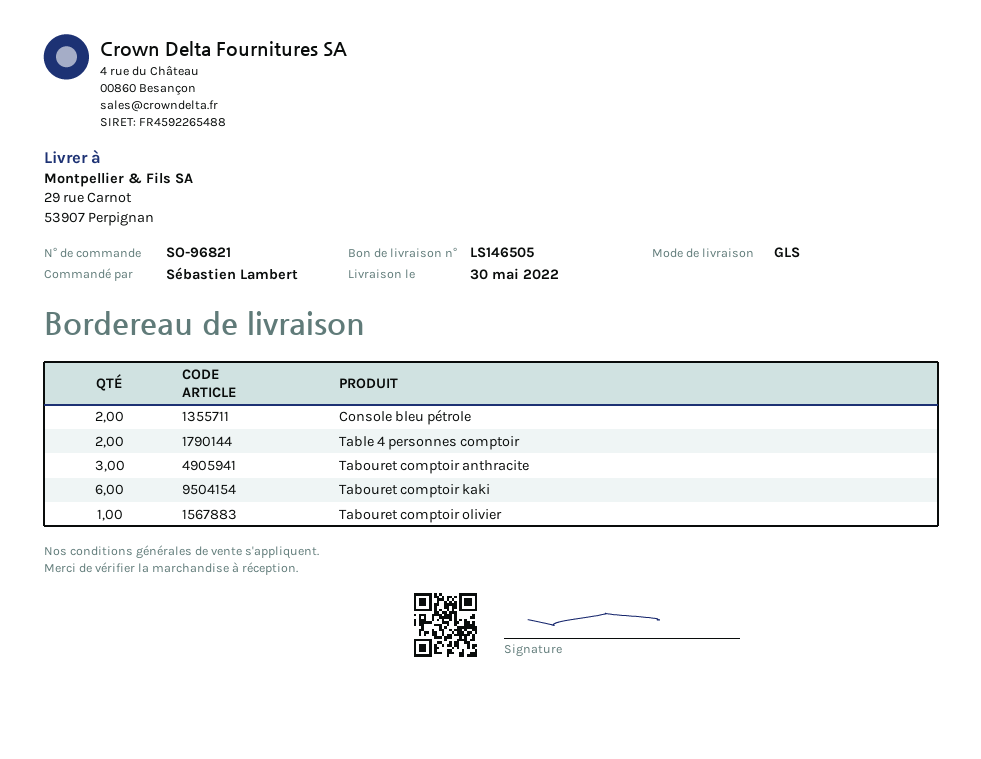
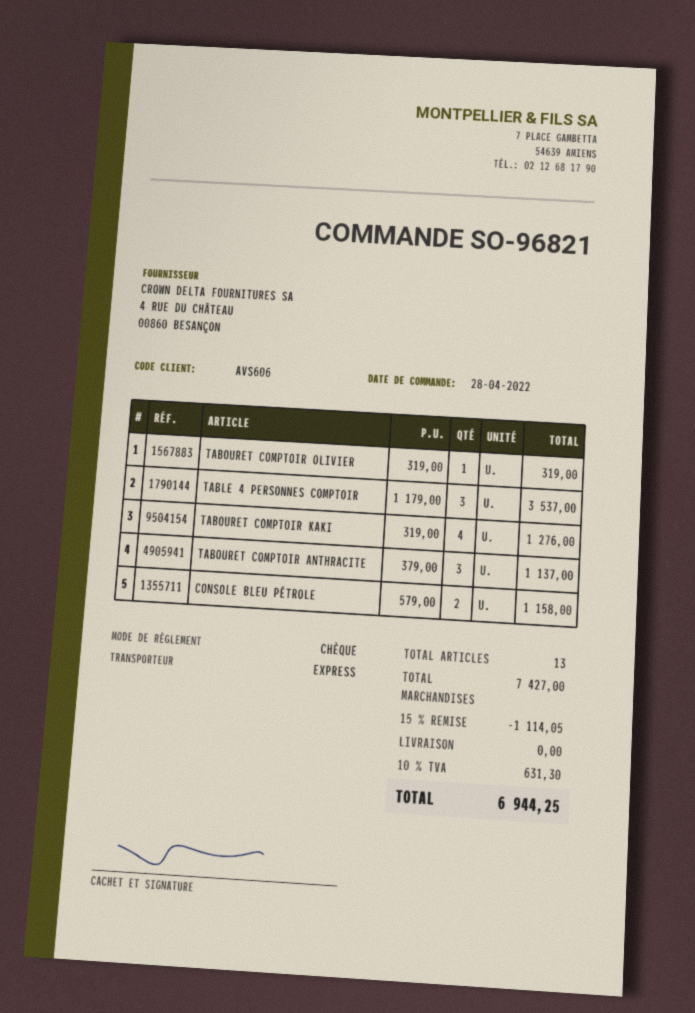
shipping method: GLS -> express
Table 4 personnes comptoir: 2 -> 3
Tabouret comptoir kaki: 6 -> 4

